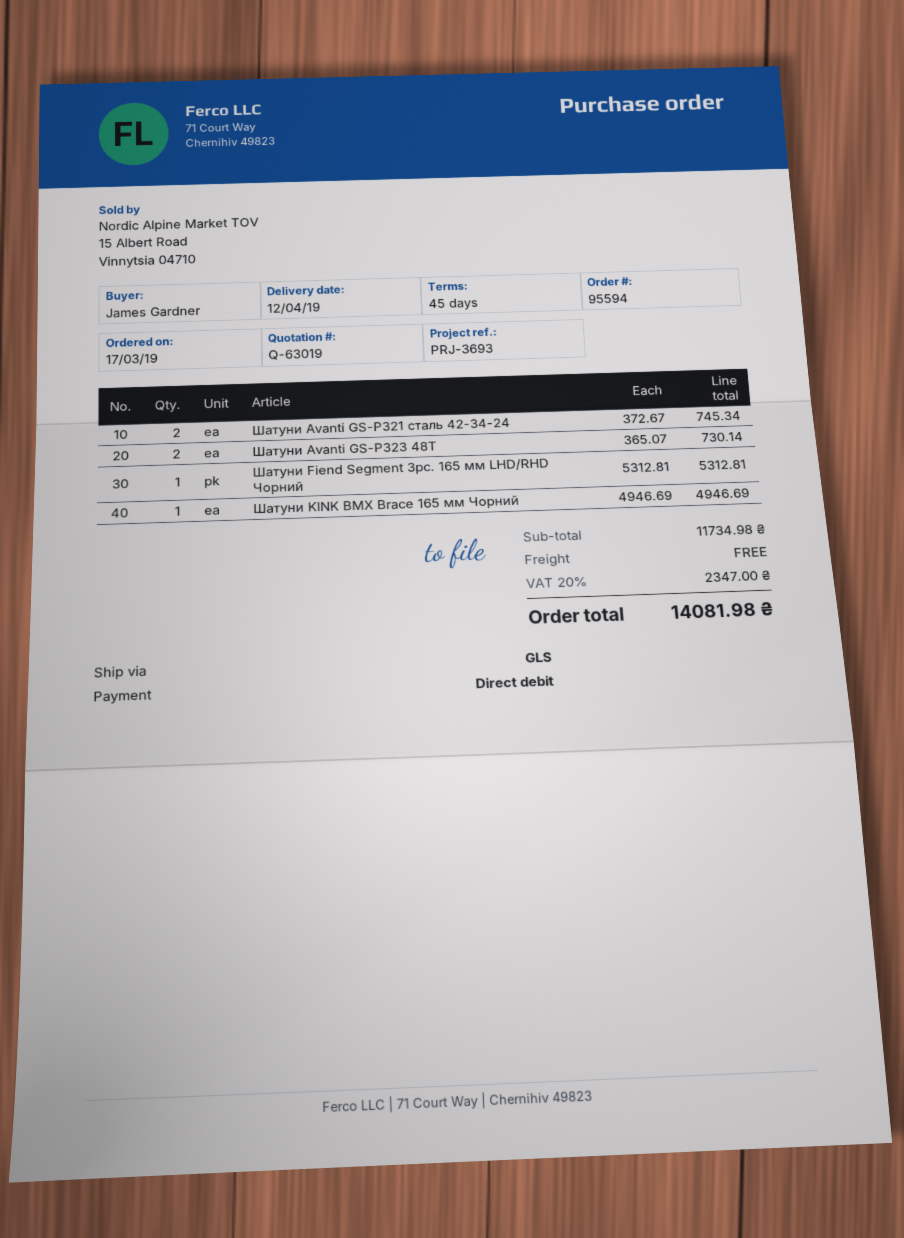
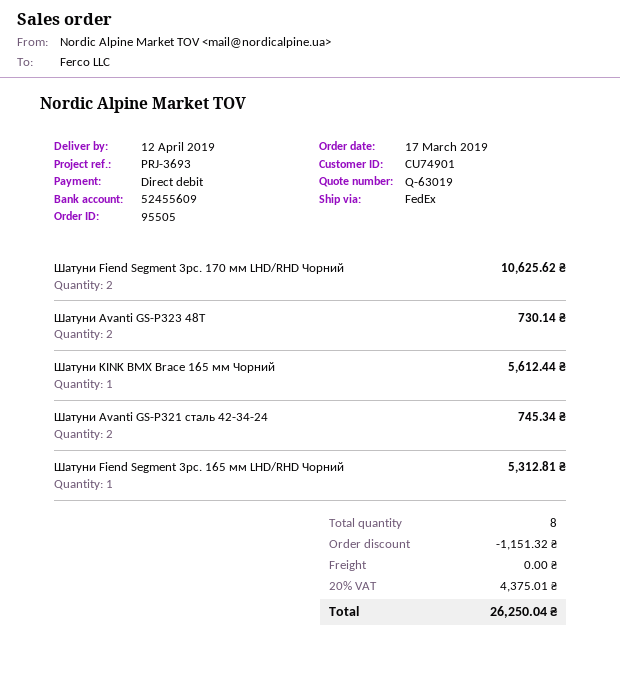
order number: 95594 -> 95505
shipping method: GLS -> FedEx
Шатуни KINK BMX Brace 165 мм Чорний: 1 for 4946.69 -> 1 for 5612.44
Шатуни Fiend Segment 3pc. 170 мм LHD/RHD Чорний: none -> 2 for 10625.62
discount: none -> 1151.32
tax: 20% = 2347.00 -> 20% = 4375.01
total: 14081.98 -> 26250.04

